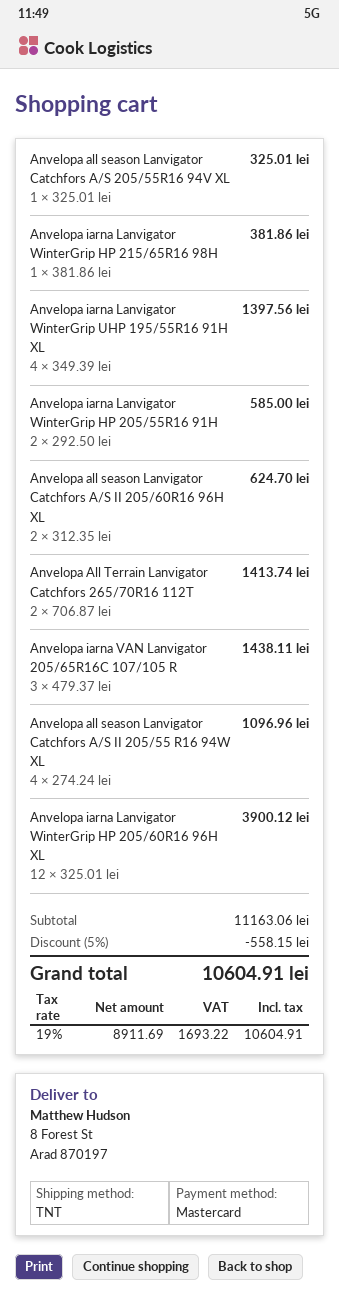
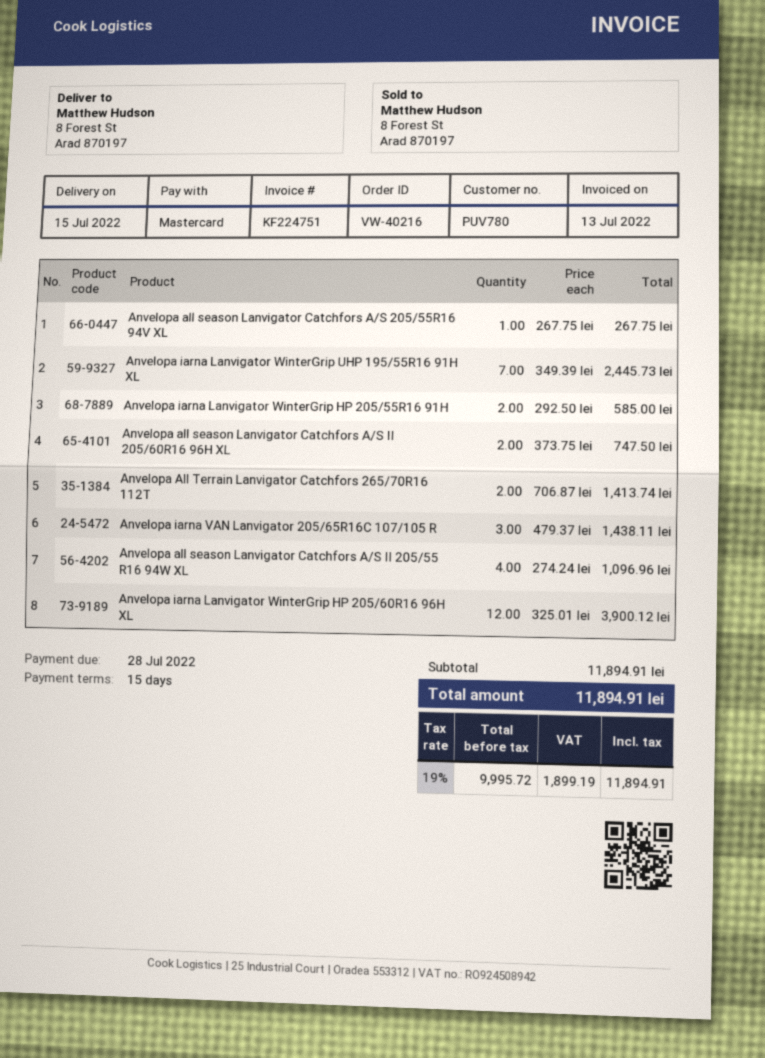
Anvelopa all season Lanvigator Catchfors A/S 205/55R16 94V XL: 1 x 325.01 = 325.01 -> 1 x 267.75 = 267.75
Anvelopa iarna Lanvigator WinterGrip HP 215/65R16 98H: 1 x 381.86 = 381.86 -> none
Anvelopa iarna Lanvigator WinterGrip UHP 195/55R16 91H XL: 4 x 349.39 = 1397.56 -> 7 x 349.39 = 2445.73
Anvelopa all season Lanvigator Catchfors A/S II 205/60R16 96H XL: 2 x 312.35 = 624.70 -> 2 x 373.75 = 747.50
subtotal: 11163.06 -> 11894.91
discount: 5% = 558.15 -> none
net: 8911.69 -> 9995.72
tax: 19% = 1693.22 -> 19% = 1899.19
total: 10604.91 -> 11894.91

